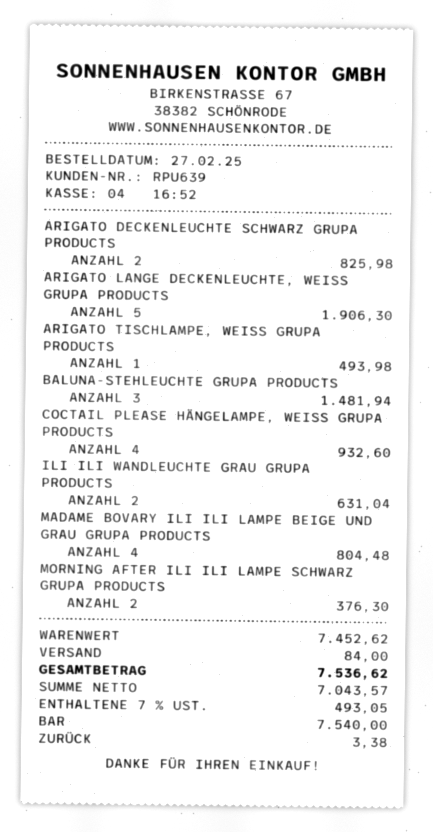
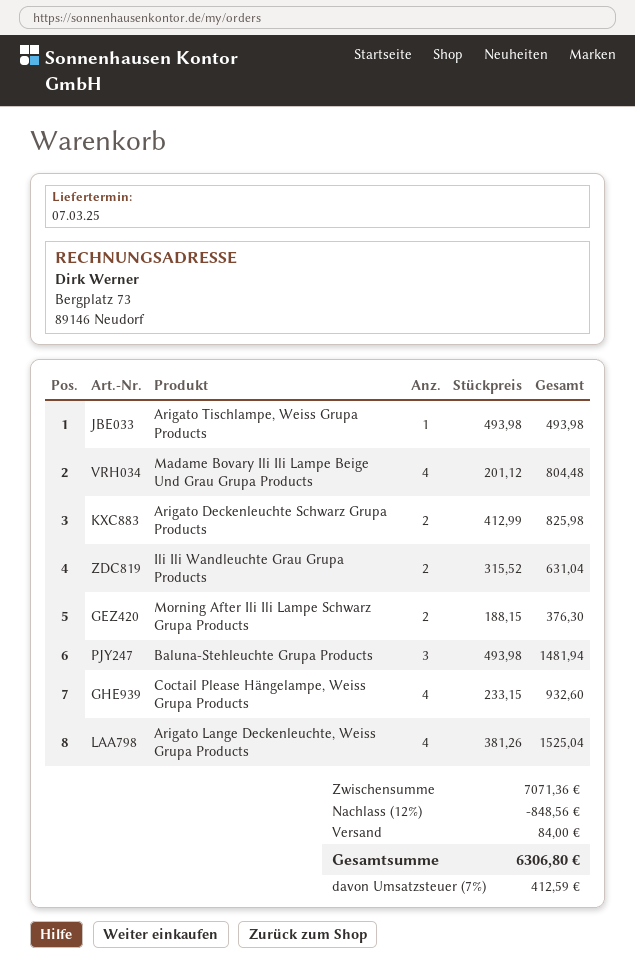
ARIGATO LANGE DECKENLEUCHTE, WEISS GRUPA PRODUCTS: 5 for 1906.30 -> 4 for 1525.04
subtotal: 7452.62 -> 7071.36
discount: none -> 12% = 848.56
tax: 7% = 493.05 -> 7% = 412.59
total: 7536.62 -> 6306.80

